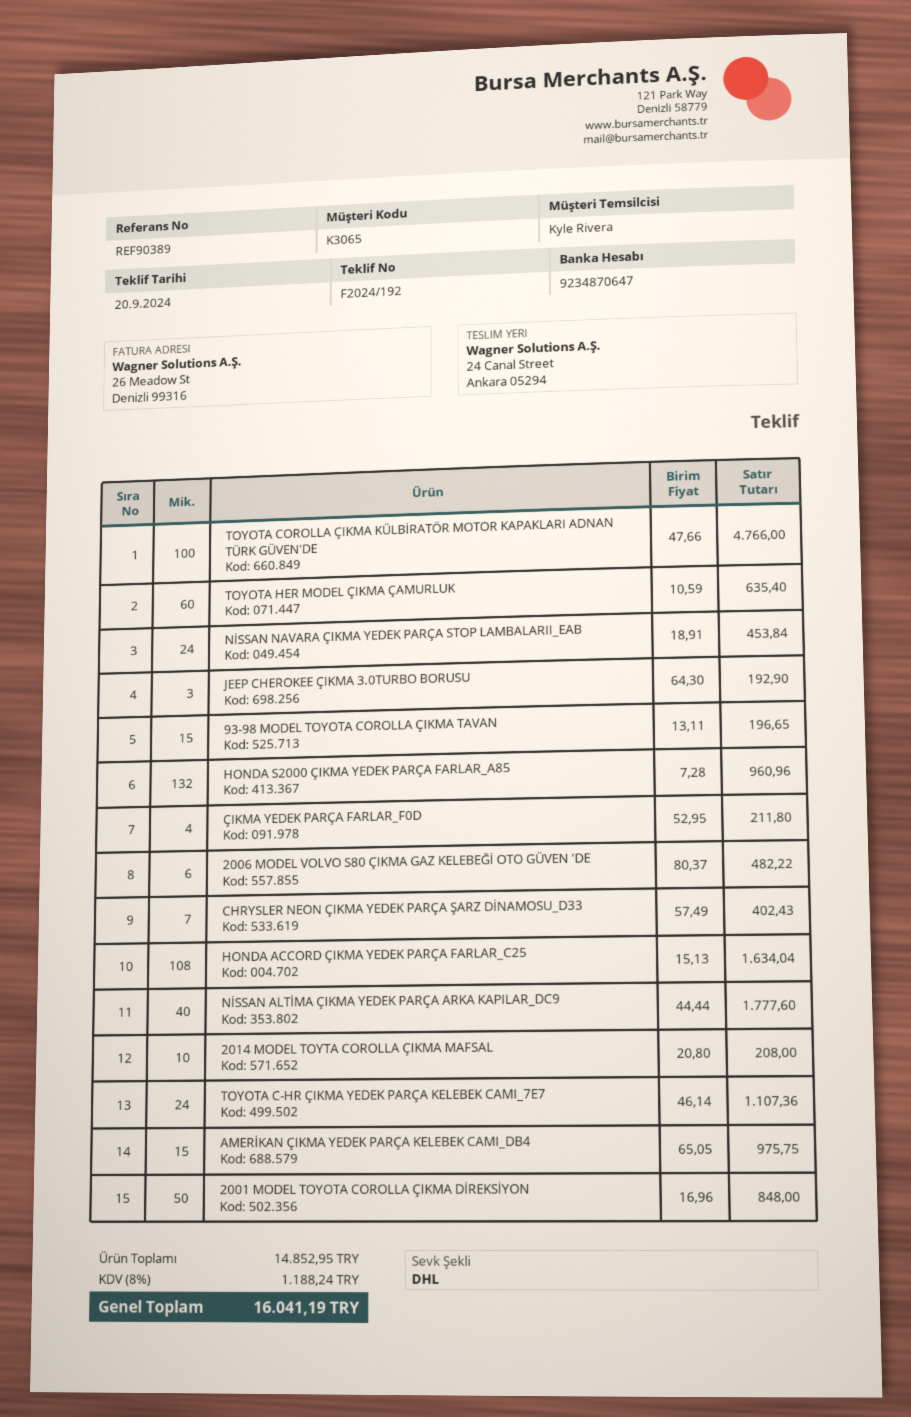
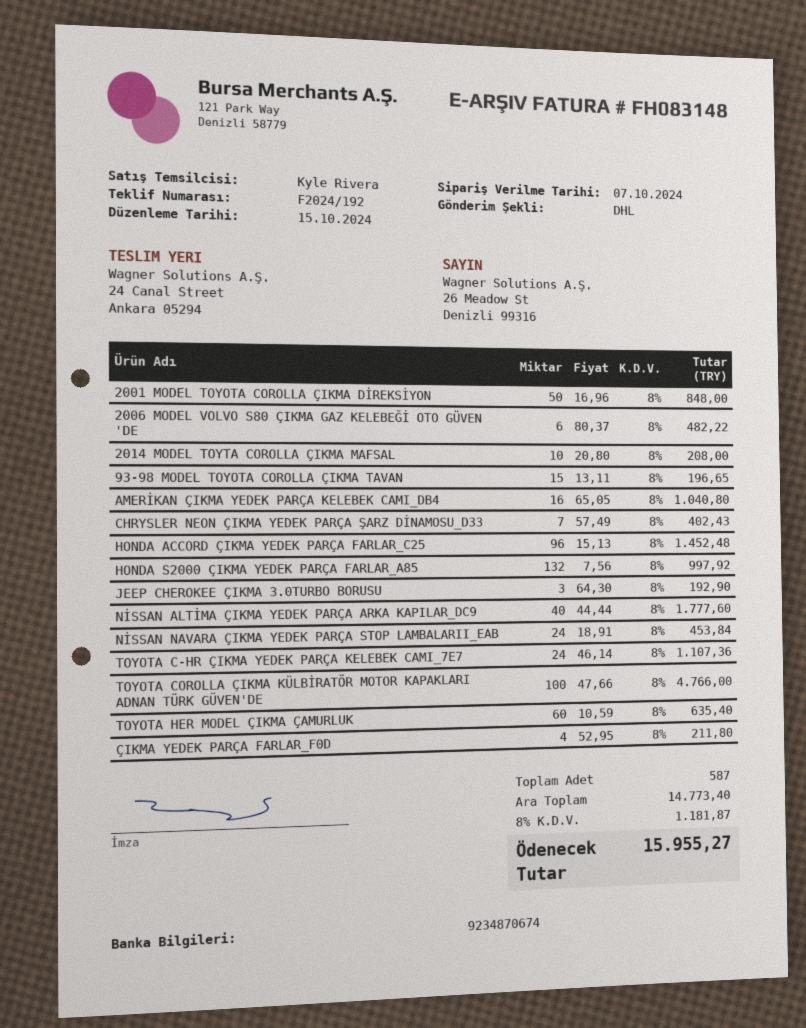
bank account: 9234870647 -> 9234870674
HONDA S2000 ÇIKMA YEDEK PARÇA FARLAR_A85: 132 x 7.28 = 960.96 -> 132 x 7.56 = 997.92
HONDA ACCORD ÇIKMA YEDEK PARÇA FARLAR_C25: 108 x 15.13 = 1634.04 -> 96 x 15.13 = 1452.48
AMERİKAN ÇIKMA YEDEK PARÇA KELEBEK CAMI_DB4: 15 x 65.05 = 975.75 -> 16 x 65.05 = 1040.80
subtotal: 14852.95 -> 14773.40
tax: 8% = 1188.24 -> 8% = 1181.87
total: 16041.19 -> 15955.27

